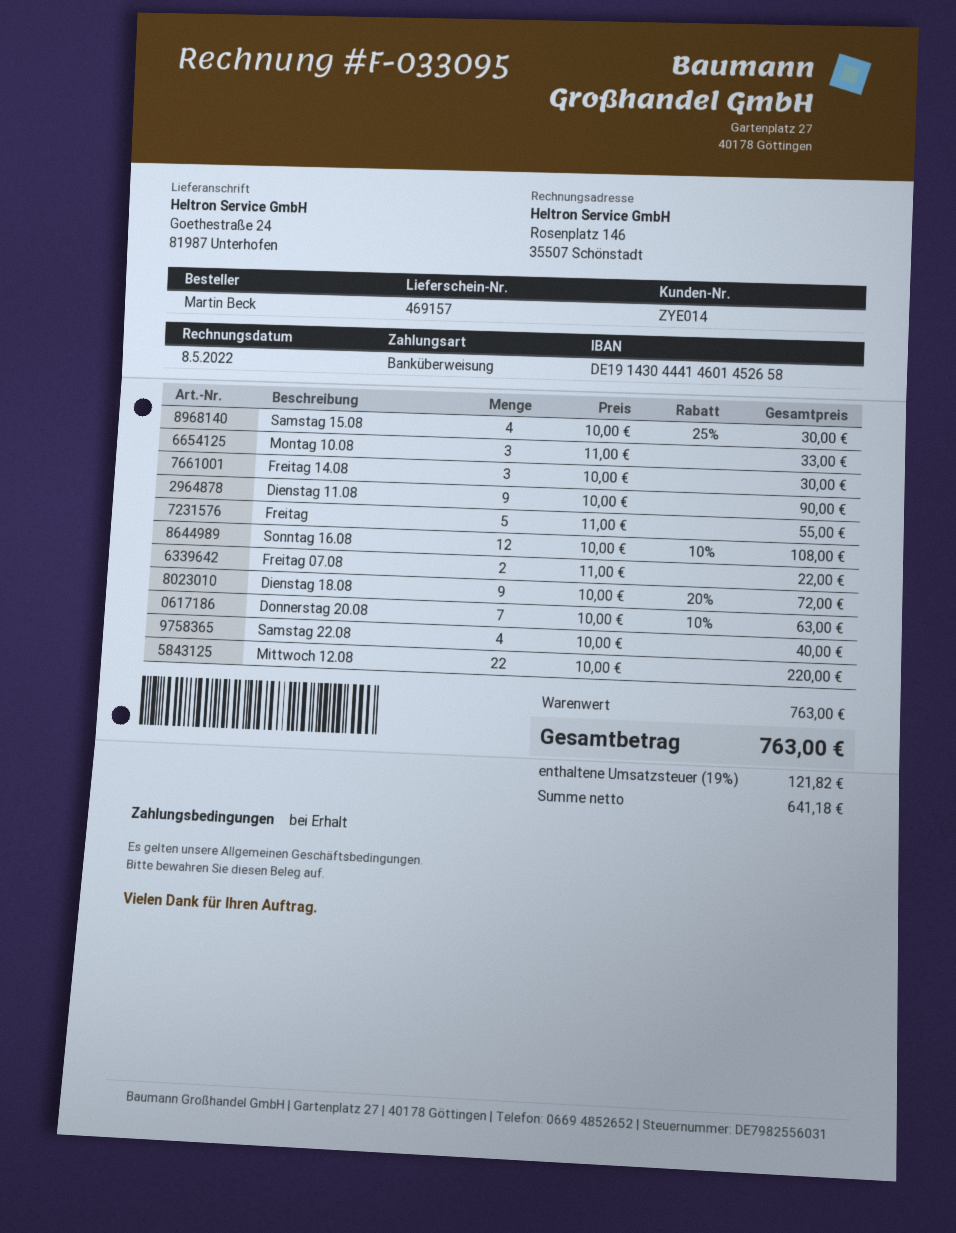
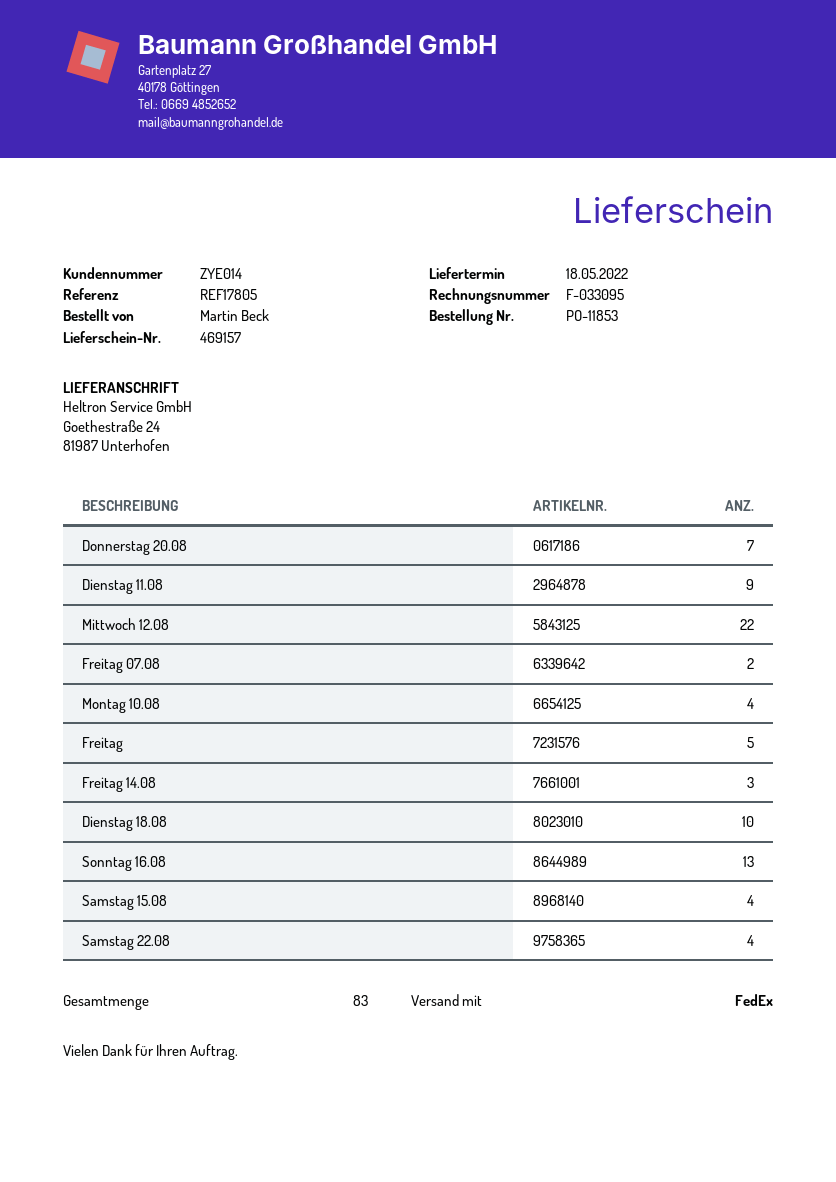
Montag 10.08: 3 -> 4
Sonntag 16.08: 12 -> 13
Dienstag 18.08: 9 -> 10

